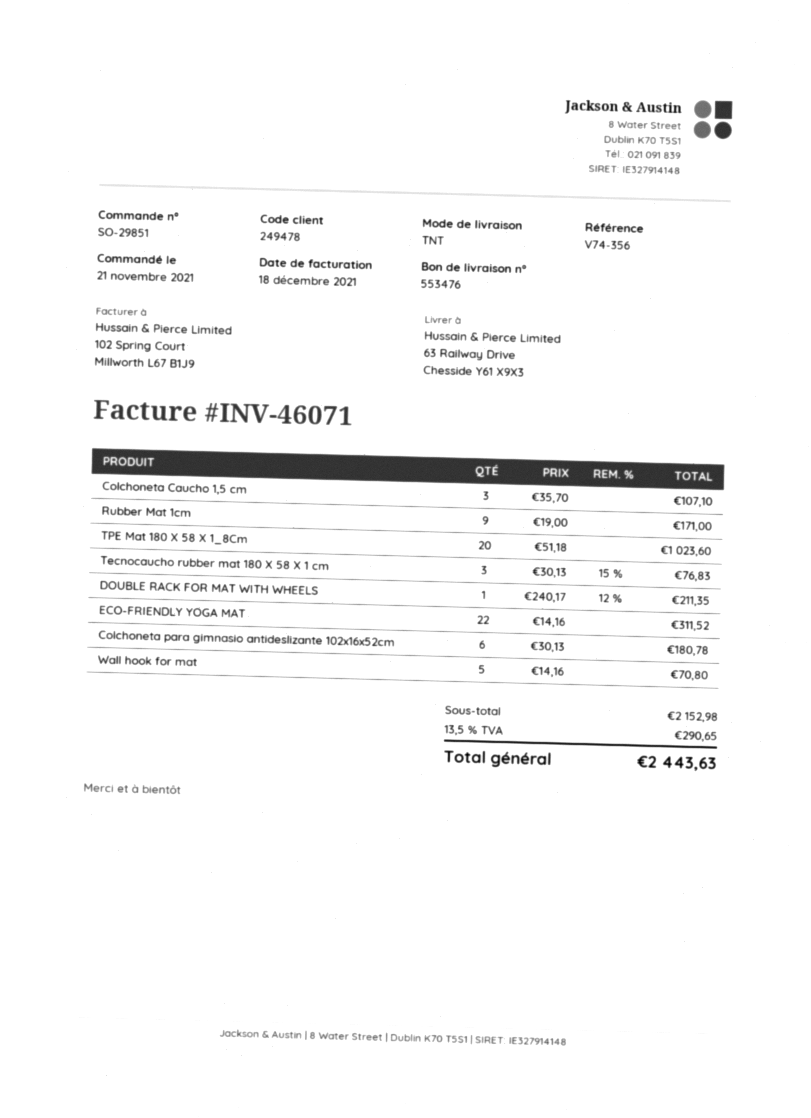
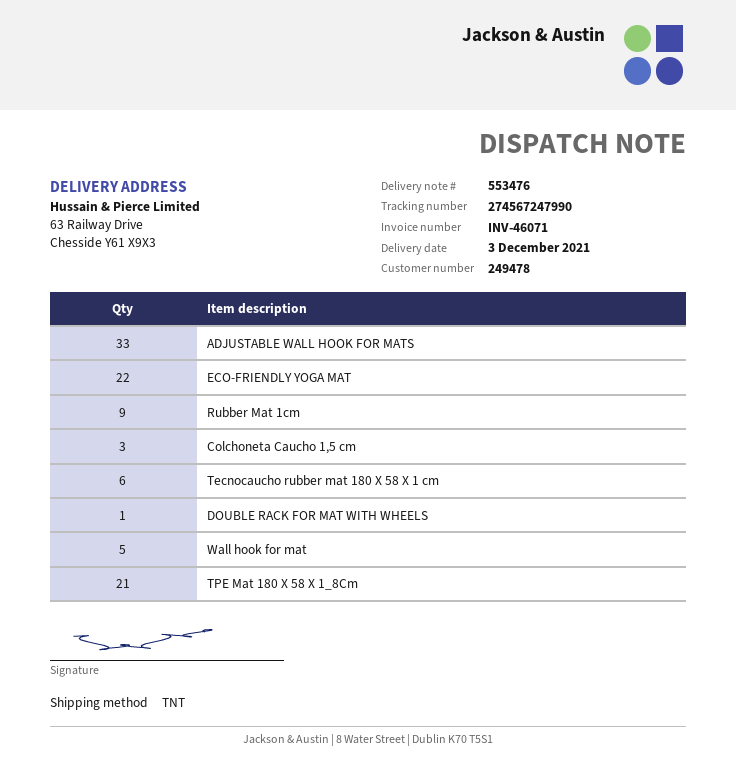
TPE Mat 180 X 58 X 1_8Cm: 20 -> 21
Tecnocaucho rubber mat 180 X 58 X 1 cm: 3 -> 6
Colchoneta para gimnasio antideslizante 102x16x52cm: 6 -> none
ADJUSTABLE WALL HOOK FOR MATS: none -> 33

